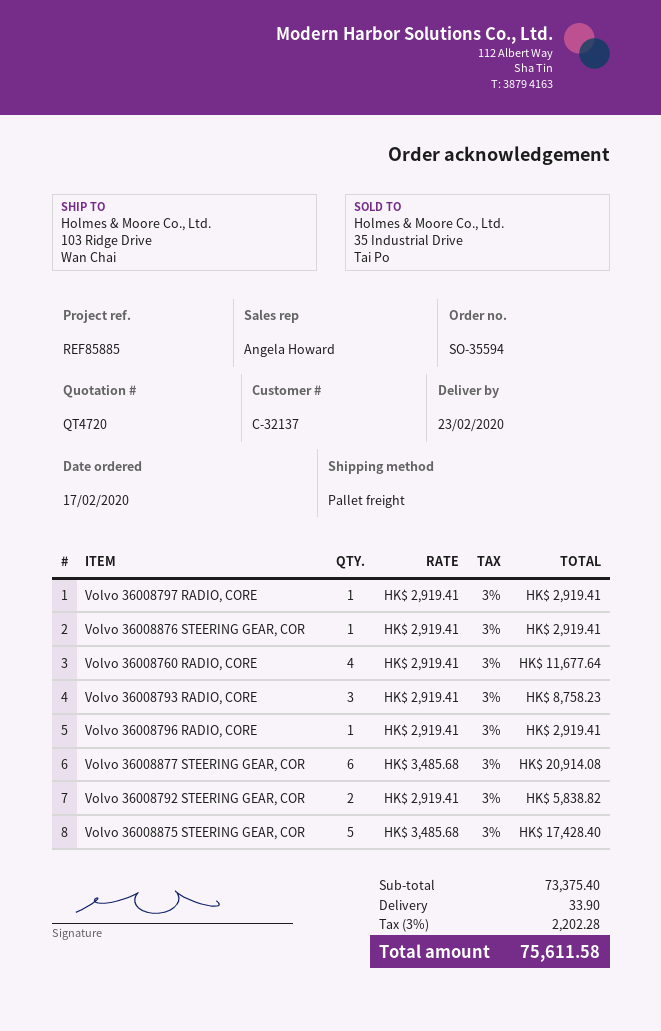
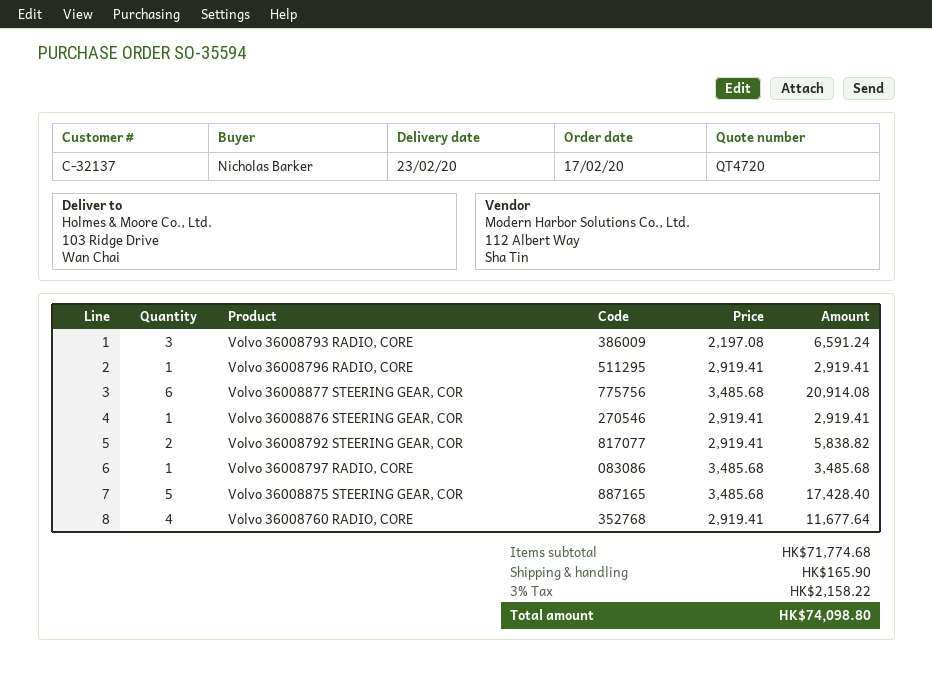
Volvo 36008797 RADIO, CORE: 1 x 2919.41 = 2919.41 -> 1 x 3485.68 = 3485.68
Volvo 36008793 RADIO, CORE: 3 x 2919.41 = 8758.23 -> 3 x 2197.08 = 6591.24
subtotal: 73375.40 -> 71774.68
shipping: 33.90 -> 165.90
tax: 3% = 2202.28 -> 3% = 2158.22
total: 75611.58 -> 74098.80

